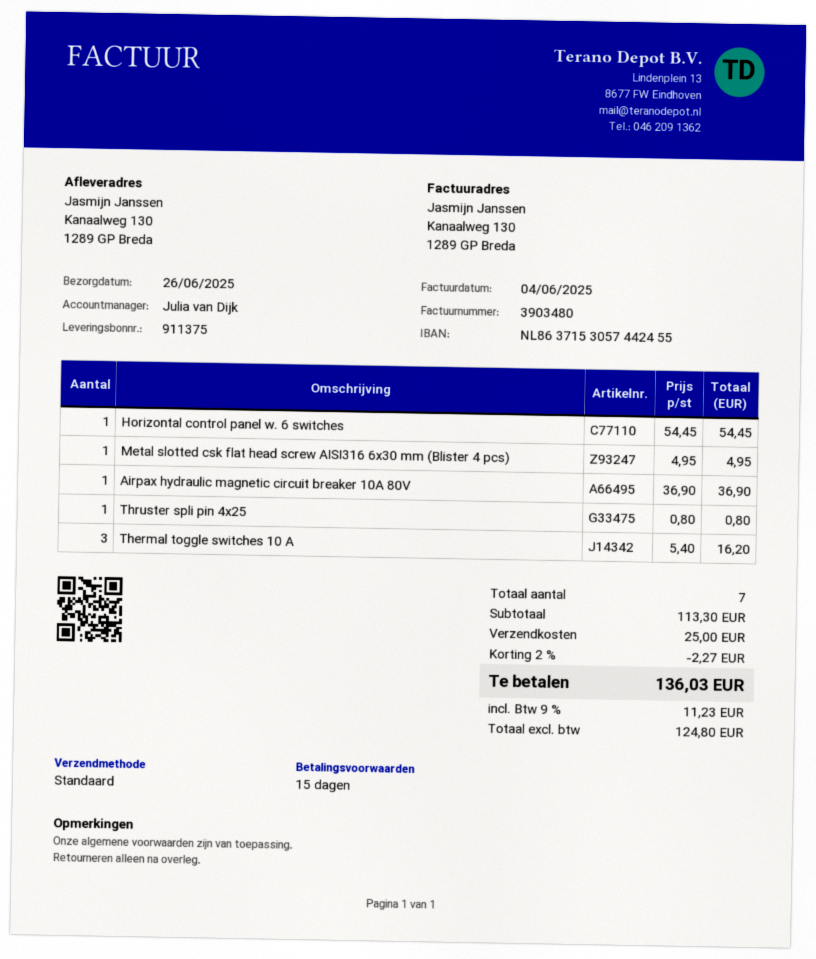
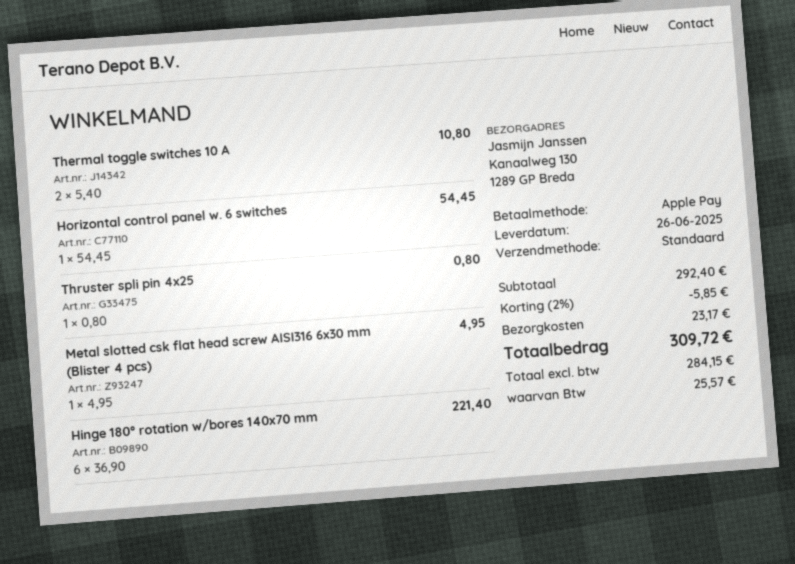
Airpax hydraulic magnetic circuit breaker 10A 80V: 1 x 36.90 = 36.90 -> none
Thermal toggle switches 10 A: 3 x 5.40 = 16.20 -> 2 x 5.40 = 10.80
Hinge 180° rotation w/bores 140x70 mm: none -> 6 x 36.90 = 221.40
subtotal: 113.30 -> 292.40
discount: 2% = 2.27 -> 2% = 5.85
shipping: 25.00 -> 23.17
net: 124.80 -> 284.15
tax: 11.23 -> 25.57
total: 136.03 -> 309.72

